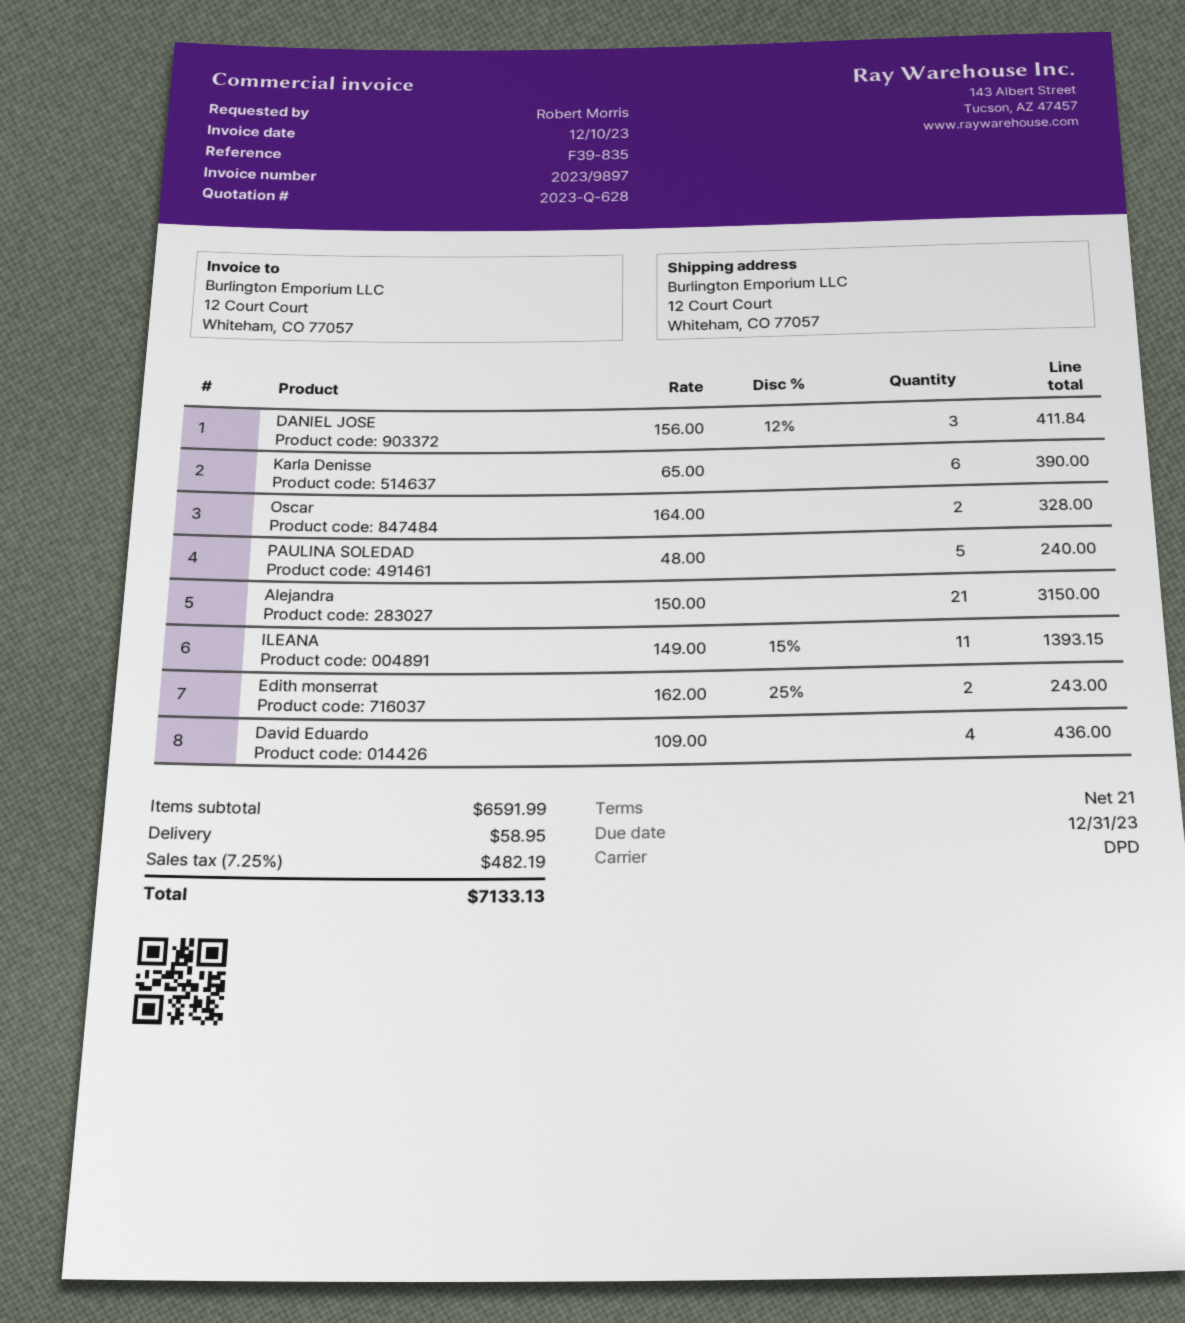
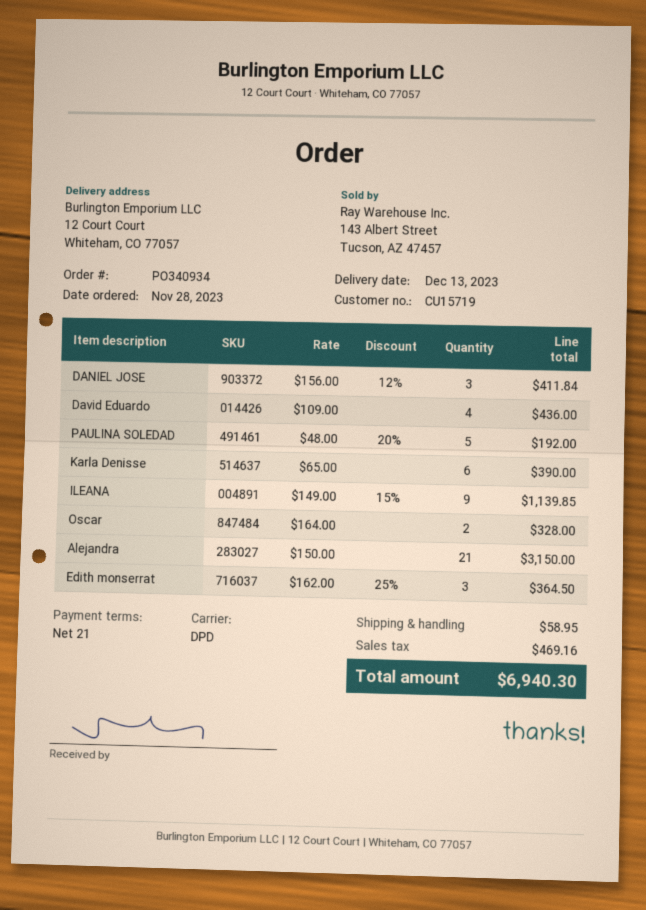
PAULINA SOLEDAD: 5 x 48.00 = 240.00 -> 5 x 48.00 - 20% = 192.00
ILEANA: 11 x 149.00 - 15% = 1393.15 -> 9 x 149.00 - 15% = 1139.85
Edith monserrat: 2 x 162.00 - 25% = 243.00 -> 3 x 162.00 - 25% = 364.50
tax: 482.19 -> 469.16
total: 7133.13 -> 6940.30

